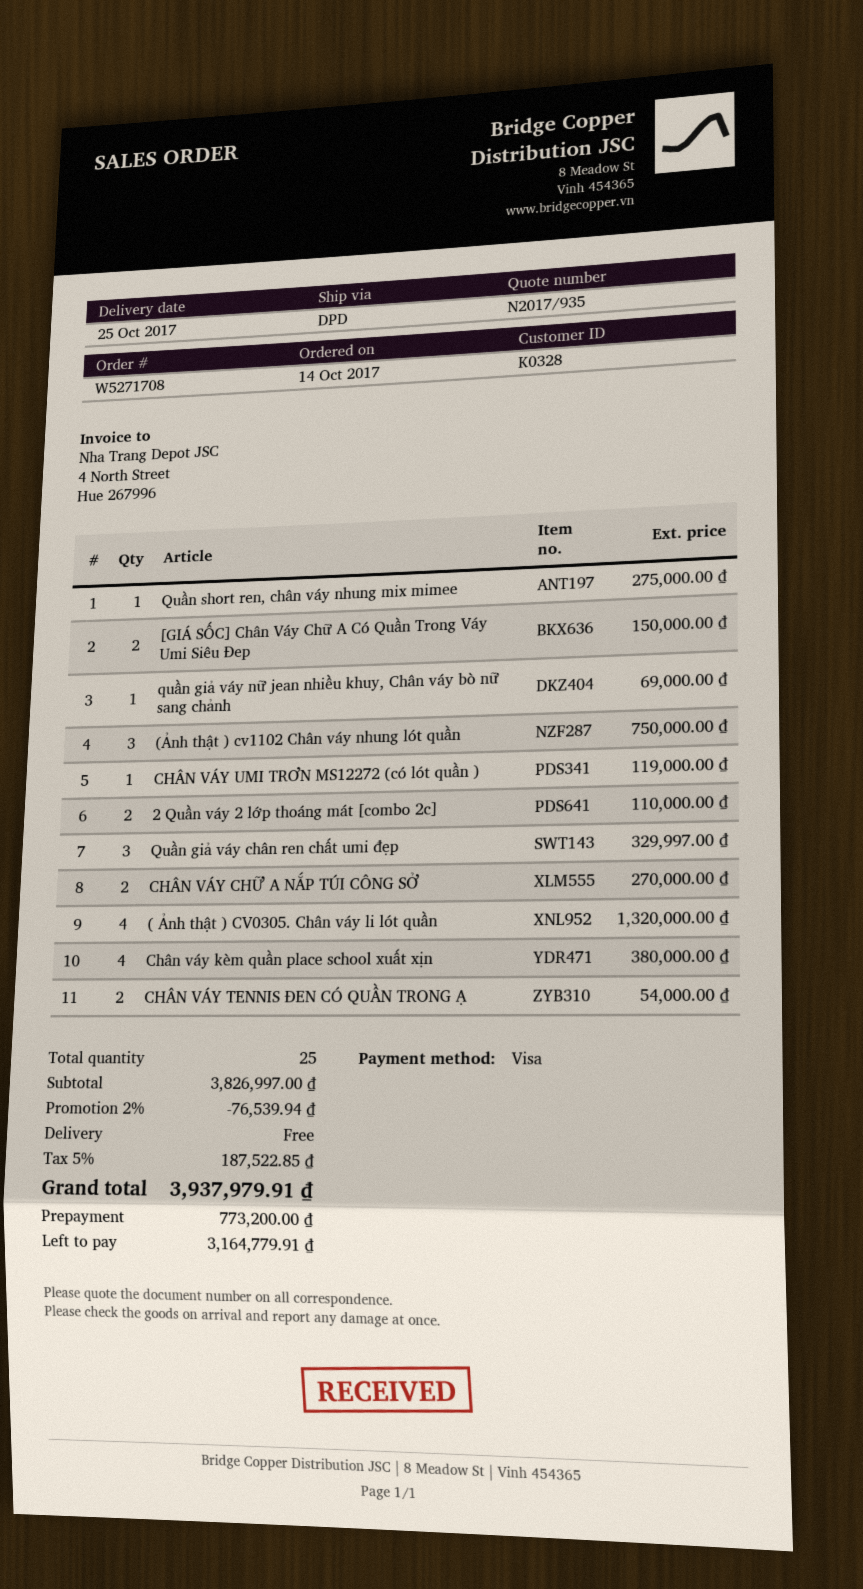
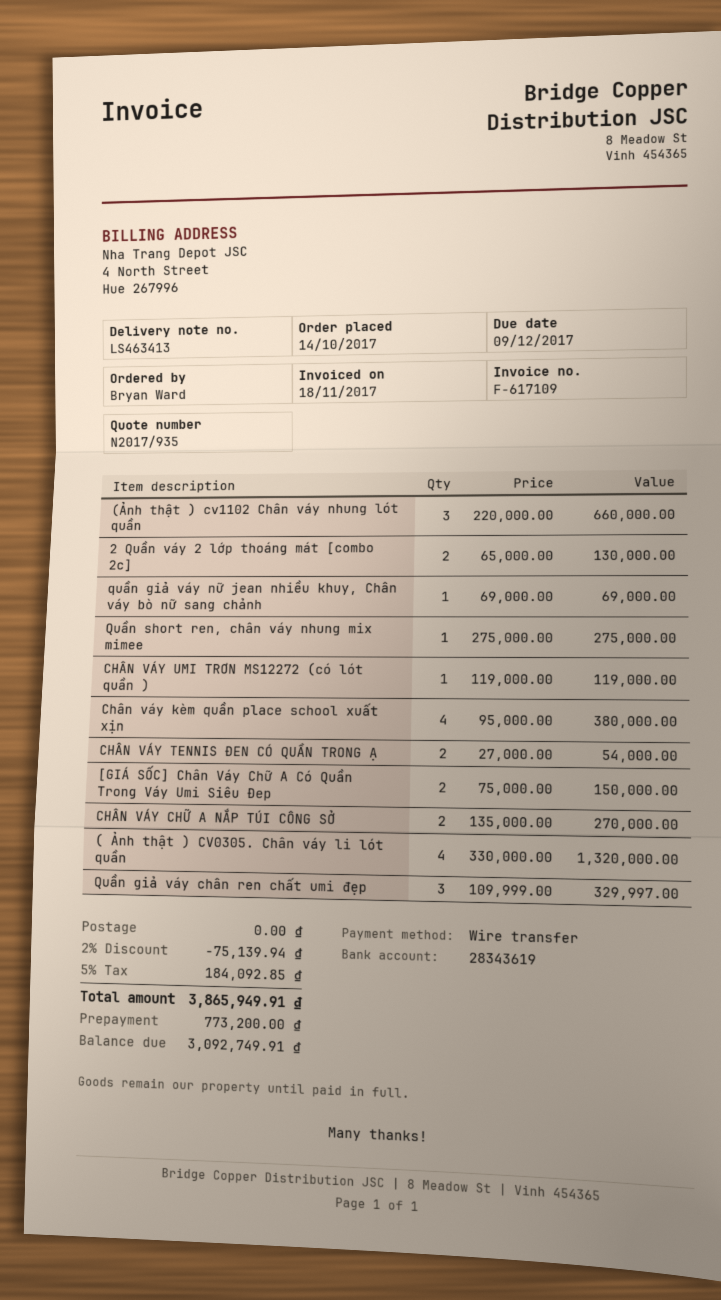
payment method: Visa -> bank transfer
(Ảnh thật ) cv1102 Chân váy nhung lót quần: 3 for 750000.00 -> 3 for 660000.00
2 Quần váy 2 lớp thoáng mát [combo 2c]: 2 for 110000.00 -> 2 for 130000.00
discount: 2% = 76539.94 -> 2% = 75139.94
tax: 5% = 187522.85 -> 5% = 184092.85
total: 3937979.91 -> 3865949.91
balance: 3164779.91 -> 3092749.91

